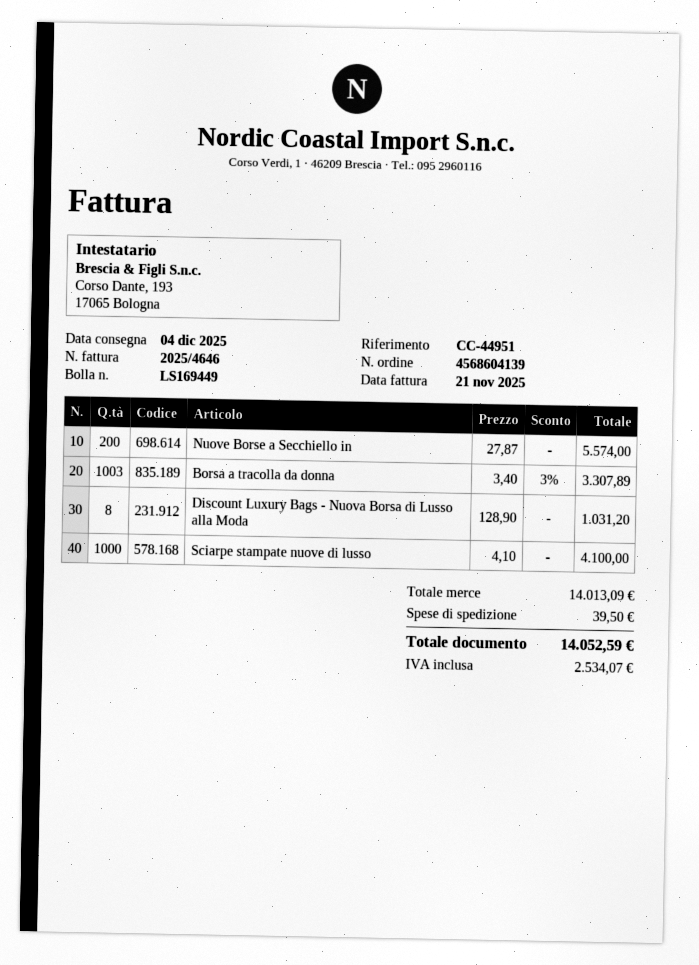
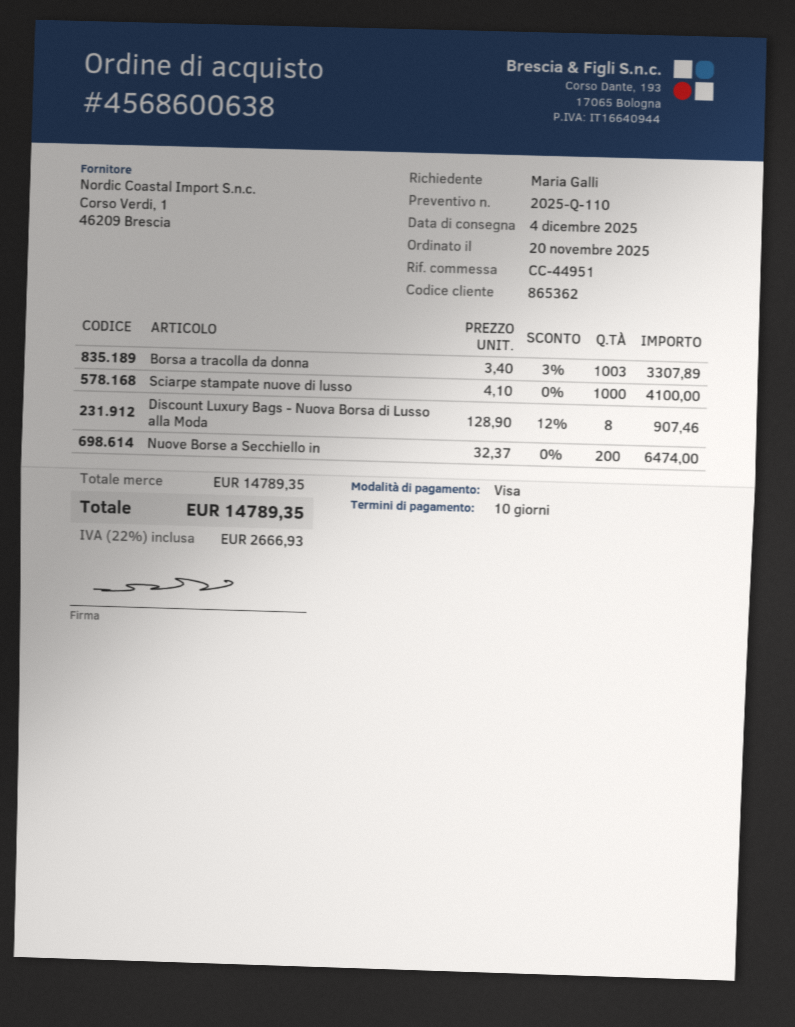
order number: 4568604139 -> 4568600638
Nuove Borse a Secchiello in: 200 x 27.87 = 5574.00 -> 200 x 32.37 = 6474.00
Discount Luxury Bags - Nuova Borsa di Lusso alla Moda: 8 x 128.90 = 1031.20 -> 8 x 128.90 - 12% = 907.46
subtotal: 14013.09 -> 14789.35
shipping: 39.50 -> none
tax: 2534.07 -> 2666.93
total: 14052.59 -> 14789.35

